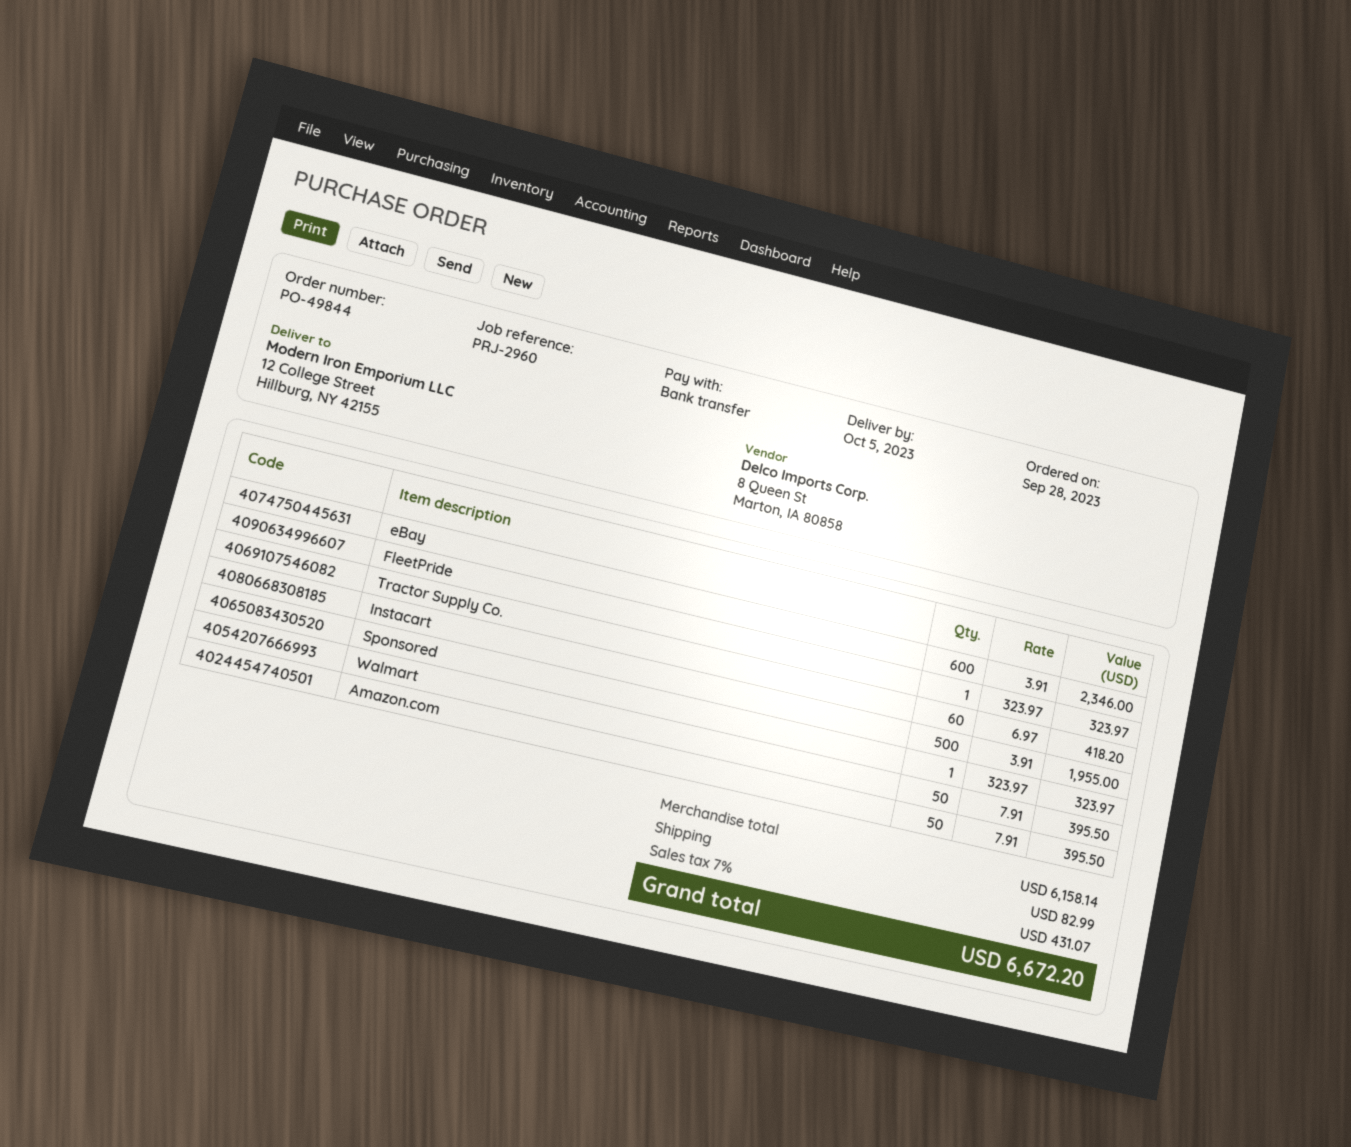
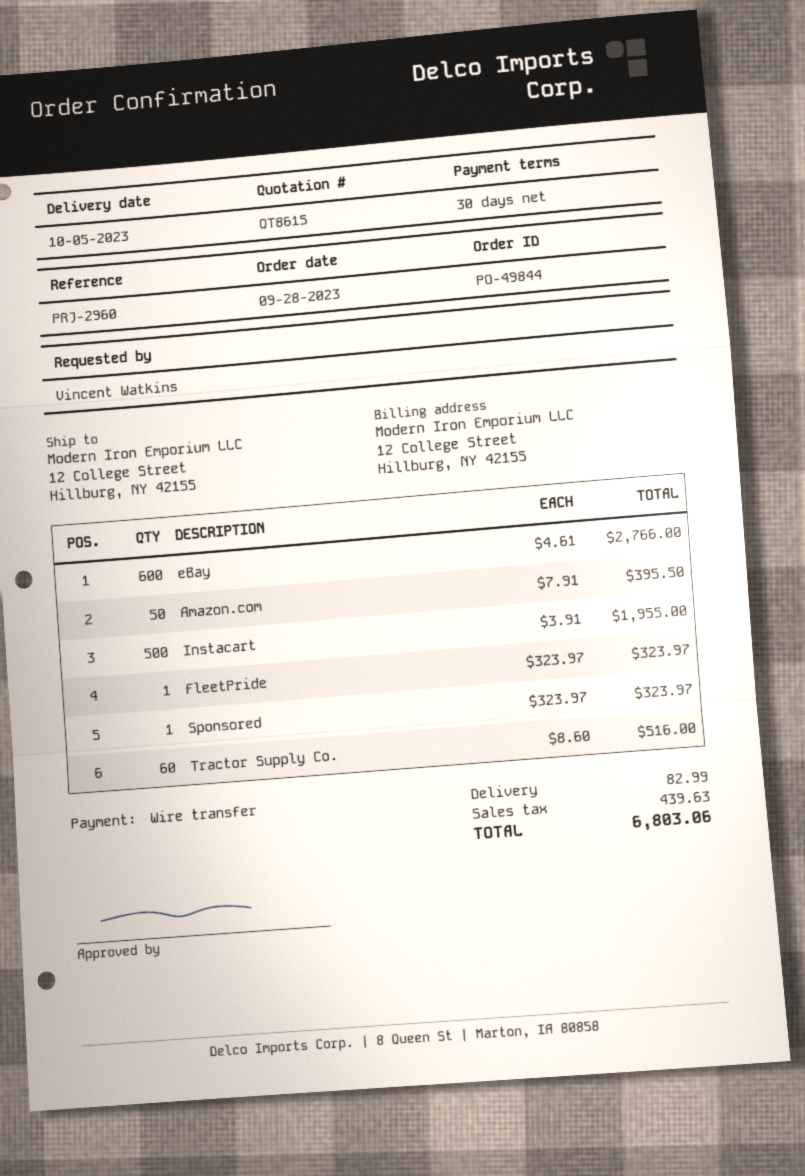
eBay: 600 x 3.91 = 2346.00 -> 600 x 4.61 = 2766.00
Tractor Supply Co.: 60 x 6.97 = 418.20 -> 60 x 8.60 = 516.00
Walmart: 50 x 7.91 = 395.50 -> none
tax: 431.07 -> 439.63
total: 6672.20 -> 6803.06

